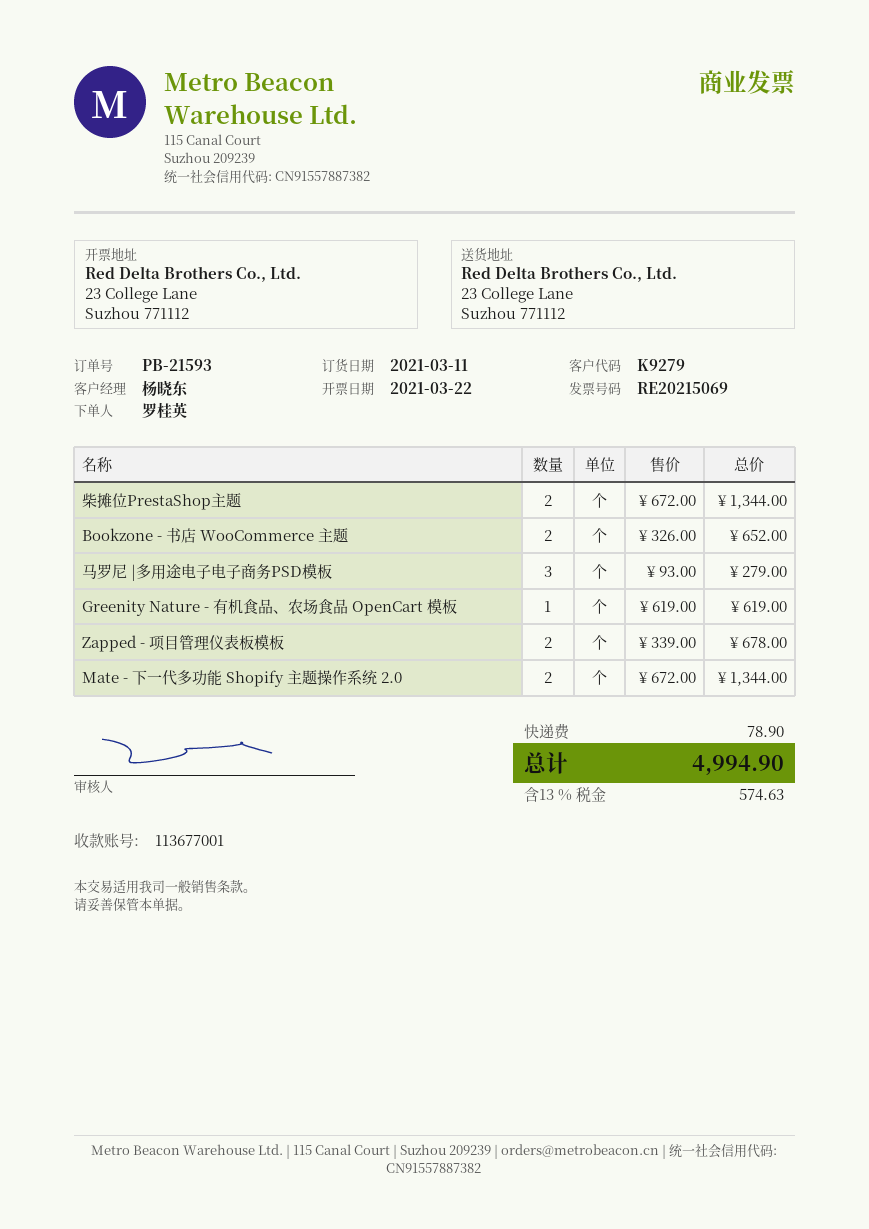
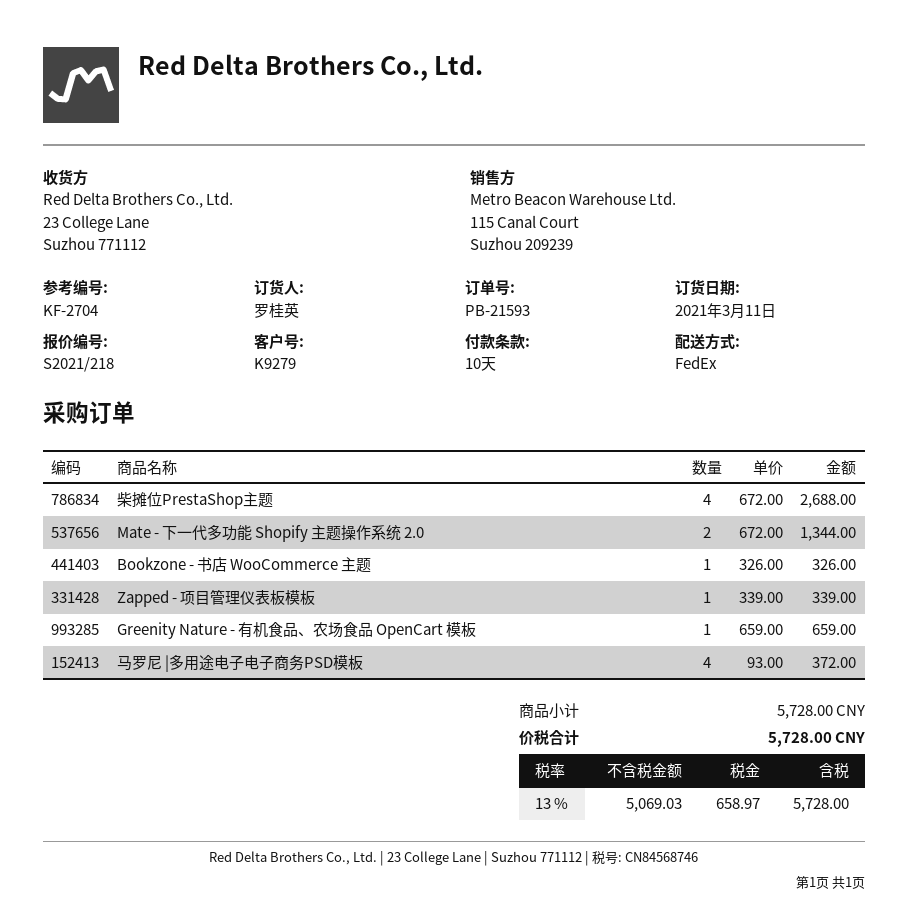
柴摊位PrestaShop主题: 2 x 672.00 = 1344.00 -> 4 x 672.00 = 2688.00
Bookzone - 书店 WooCommerce 主题: 2 x 326.00 = 652.00 -> 1 x 326.00 = 326.00
马罗尼 |多用途电子电子商务PSD模板: 3 x 93.00 = 279.00 -> 4 x 93.00 = 372.00
Greenity Nature - 有机食品、农场食品 OpenCart 模板: 1 x 619.00 = 619.00 -> 1 x 659.00 = 659.00
Zapped - 项目管理仪表板模板: 2 x 339.00 = 678.00 -> 1 x 339.00 = 339.00
shipping: 78.90 -> none
tax: 13% = 574.63 -> 13% = 658.97
total: 4994.90 -> 5728.00

